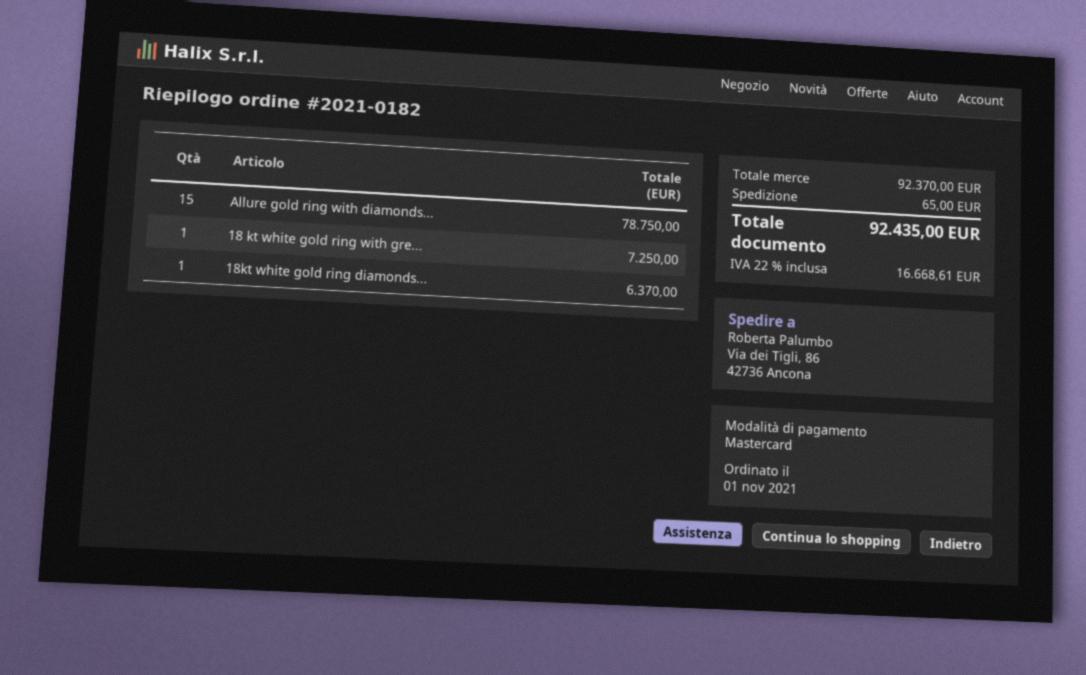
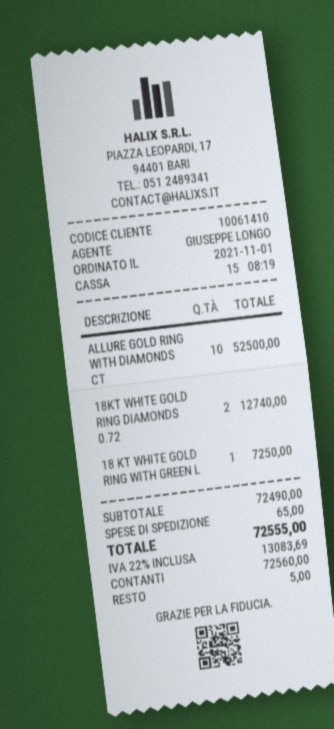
payment method: Mastercard -> cash
Allure gold ring with diamonds...: 15 for 78750.00 -> 10 for 52500.00
18kt white gold ring diamonds...: 1 for 6370.00 -> 2 for 12740.00
subtotal: 92370.00 -> 72490.00
tax: 22% = 16668.61 -> 22% = 13083.69
total: 92435.00 -> 72555.00

